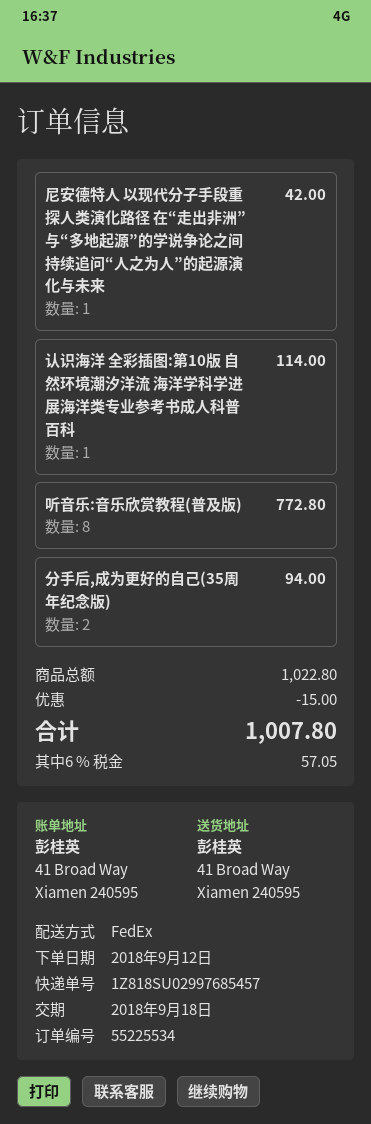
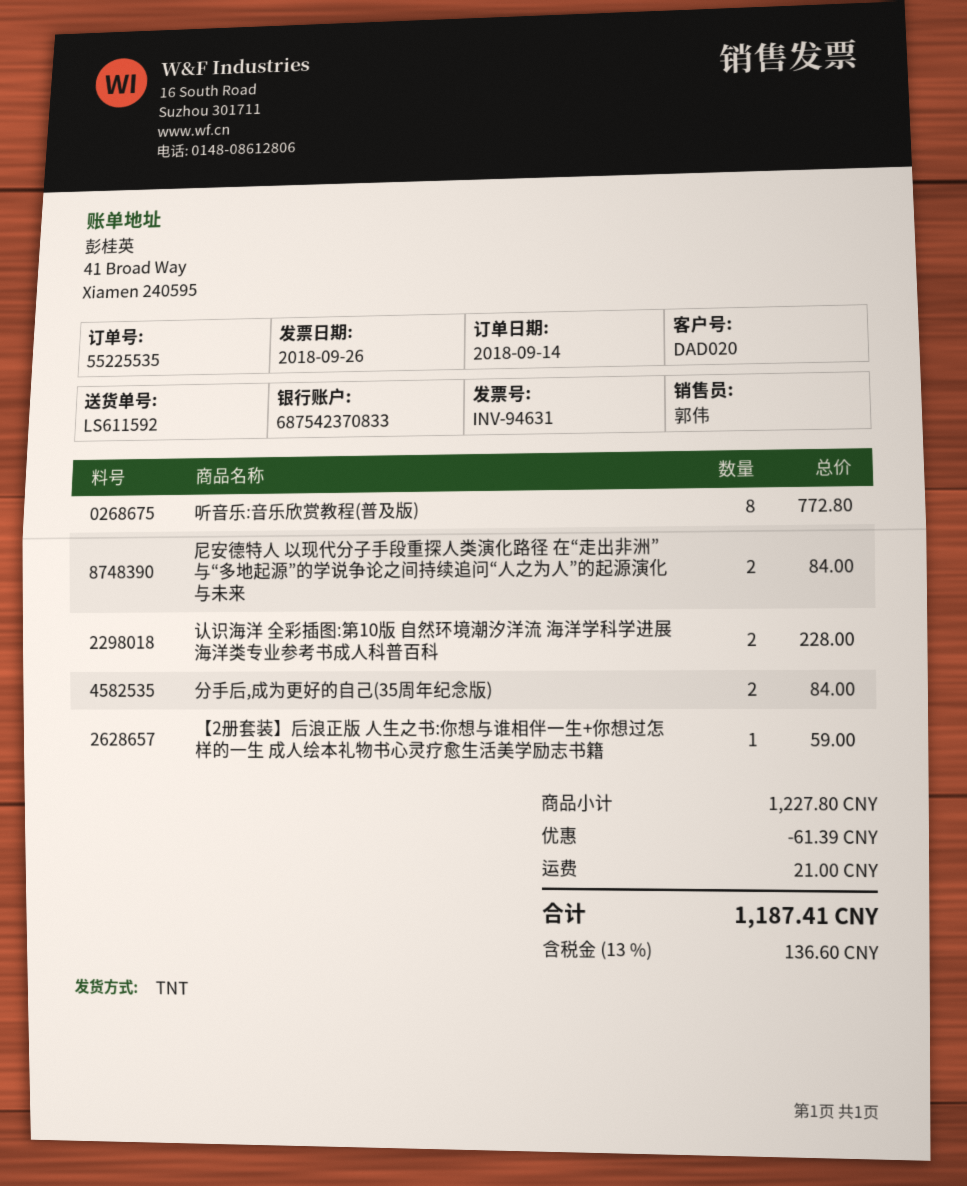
order number: 55225534 -> 55225535
order date: 2018-09-12 -> 2018-09-14
shipping method: FedEx -> TNT
尼安德特人 以现代分子手段重探人类演化路径 在“走出非洲”与“多地起源”的学说争论之间持续追问“人之为人”的起源演化与未来: 1 for 42.00 -> 2 for 84.00
认识海洋 全彩插图:第10版 自然环境潮汐洋流 海洋学科学进展海洋类专业参考书成人科普百科: 1 for 114.00 -> 2 for 228.00
分手后,成为更好的自己(35周年纪念版): 2 for 94.00 -> 2 for 84.00
【2册套装】后浪正版 人生之书:你想与谁相伴一生+你想过怎样的一生 成人绘本礼物书心灵疗愈生活美学励志书籍: none -> 1 for 59.00
subtotal: 1022.80 -> 1227.80
discount: 15.00 -> 61.39
shipping: none -> 21.00
tax: 6% = 57.05 -> 13% = 136.60
total: 1007.80 -> 1187.41

